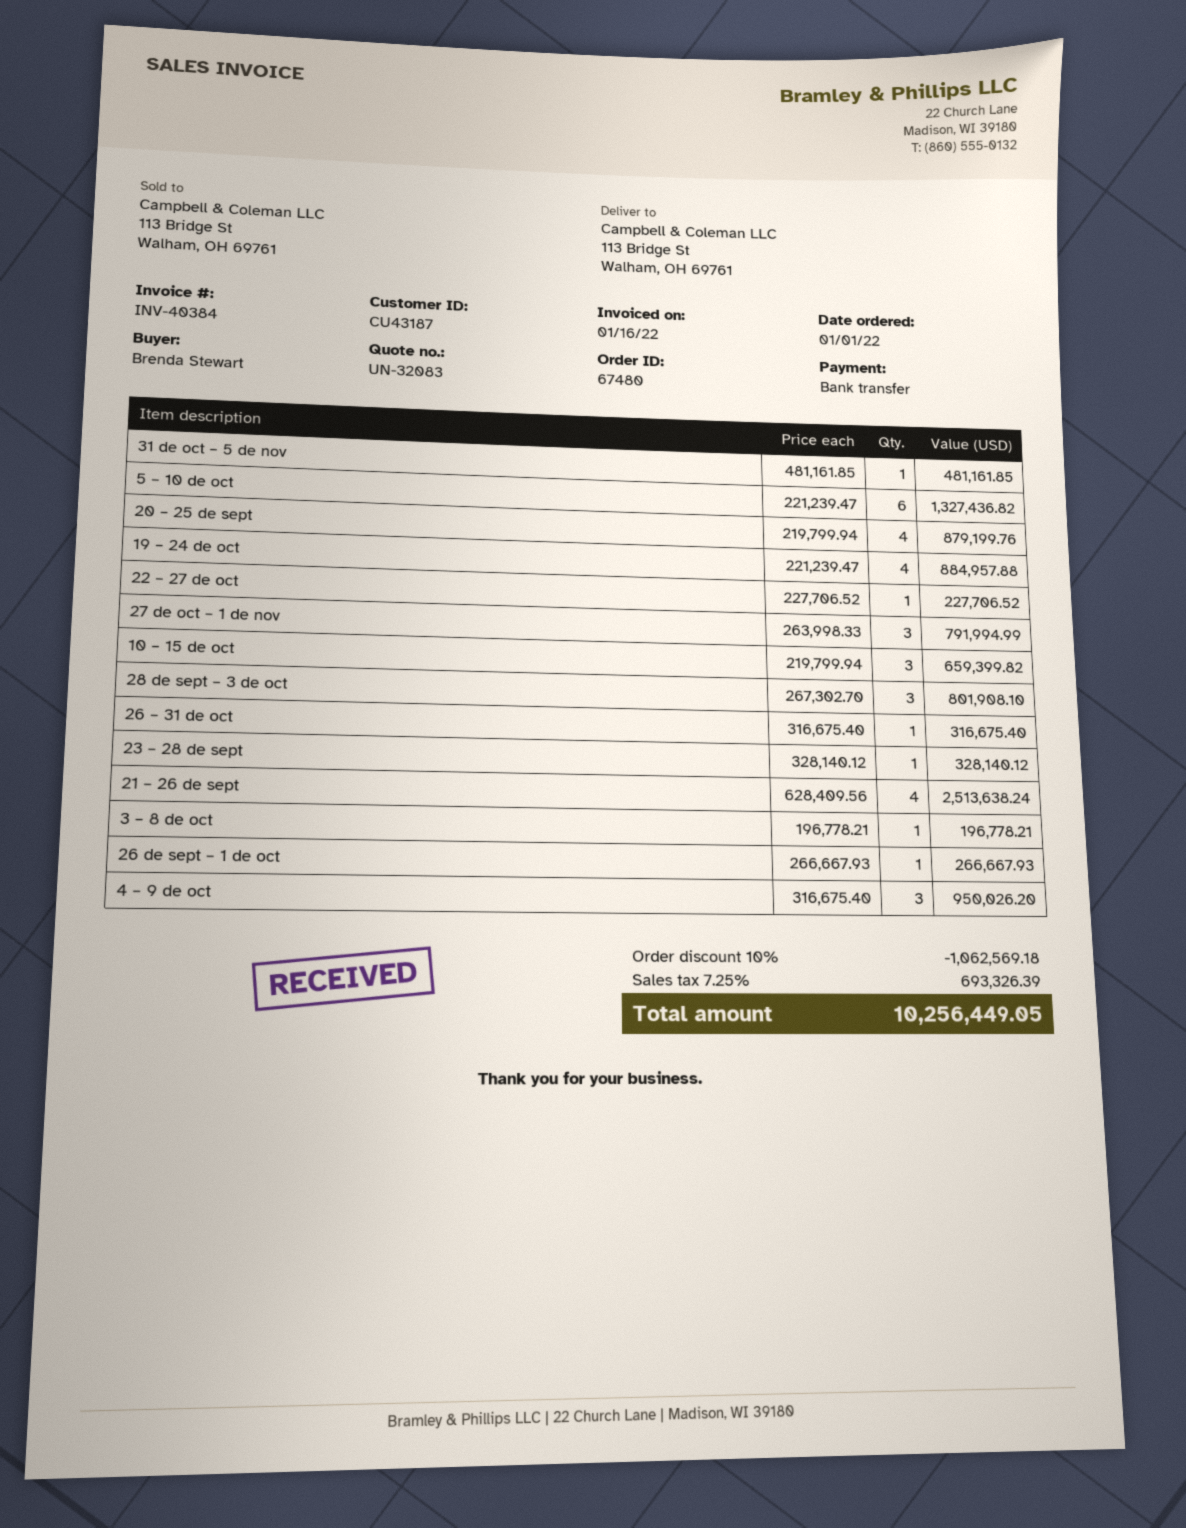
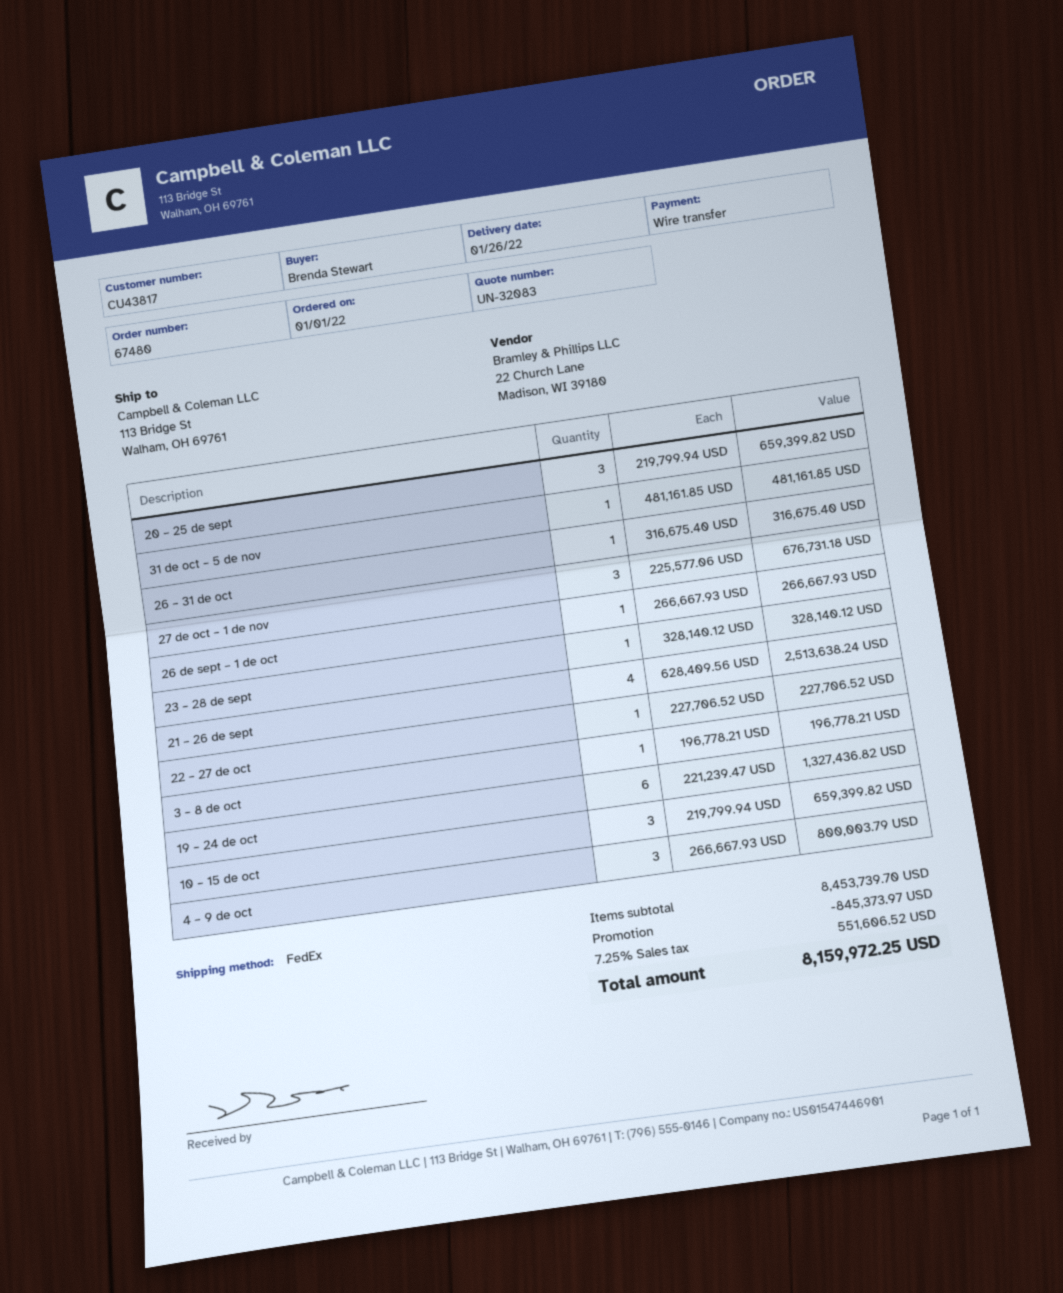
customer number: CU43187 -> CU43817
5 – 10 de oct: 6 x 221239.47 = 1327436.82 -> none
20 – 25 de sept: 4 x 219799.94 = 879199.76 -> 3 x 219799.94 = 659399.82
19 – 24 de oct: 4 x 221239.47 = 884957.88 -> 6 x 221239.47 = 1327436.82
27 de oct – 1 de nov: 3 x 263998.33 = 791994.99 -> 3 x 225577.06 = 676731.18
28 de sept – 3 de oct: 3 x 267302.70 = 801908.10 -> none
4 – 9 de oct: 3 x 316675.40 = 950026.20 -> 3 x 266667.93 = 800003.79
discount: 1062569.18 -> 845373.97
tax: 7.25% = 693326.39 -> 7.25% = 551606.52
total: 10256449.05 -> 8159972.25

